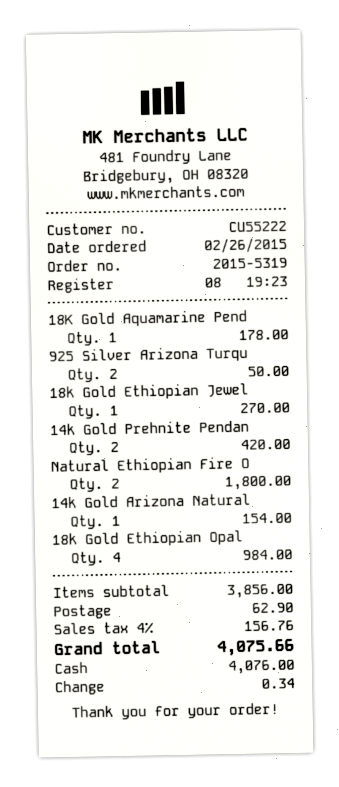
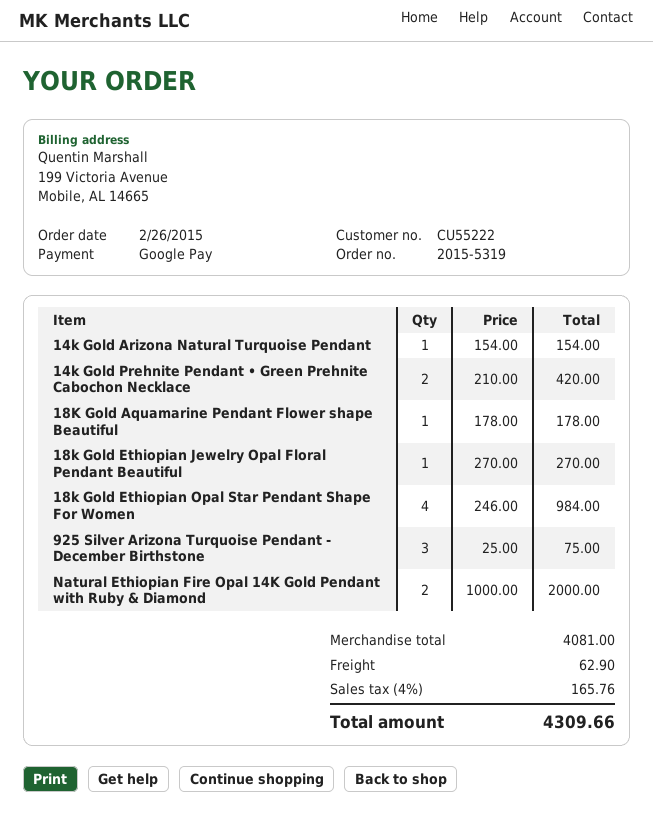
payment method: cash -> Google Pay
925 Silver Arizona Turqu: 2 for 50.00 -> 3 for 75.00
Natural Ethiopian Fire O: 2 for 1800.00 -> 2 for 2000.00
subtotal: 3856.00 -> 4081.00
tax: 4% = 156.76 -> 4% = 165.76
total: 4075.66 -> 4309.66

